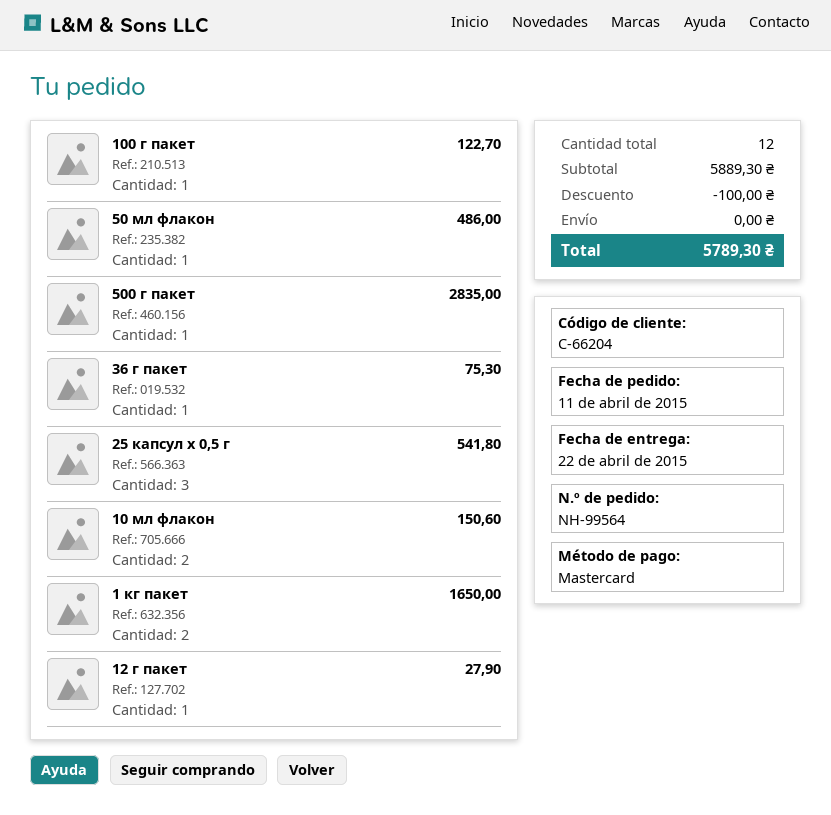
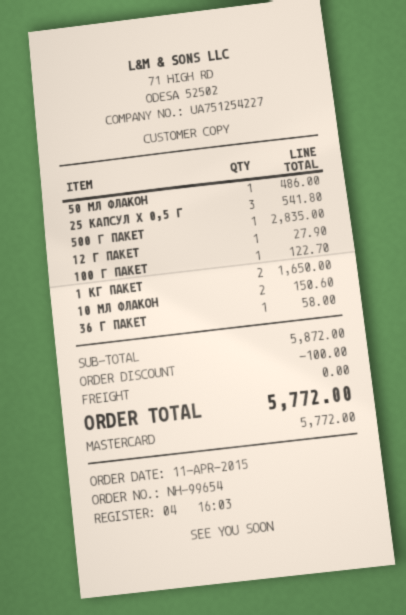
order number: NH-99564 -> NH-99654
36 г пакет: 1 for 75.30 -> 1 for 58.00
subtotal: 5889.30 -> 5872.00
total: 5789.30 -> 5772.00

